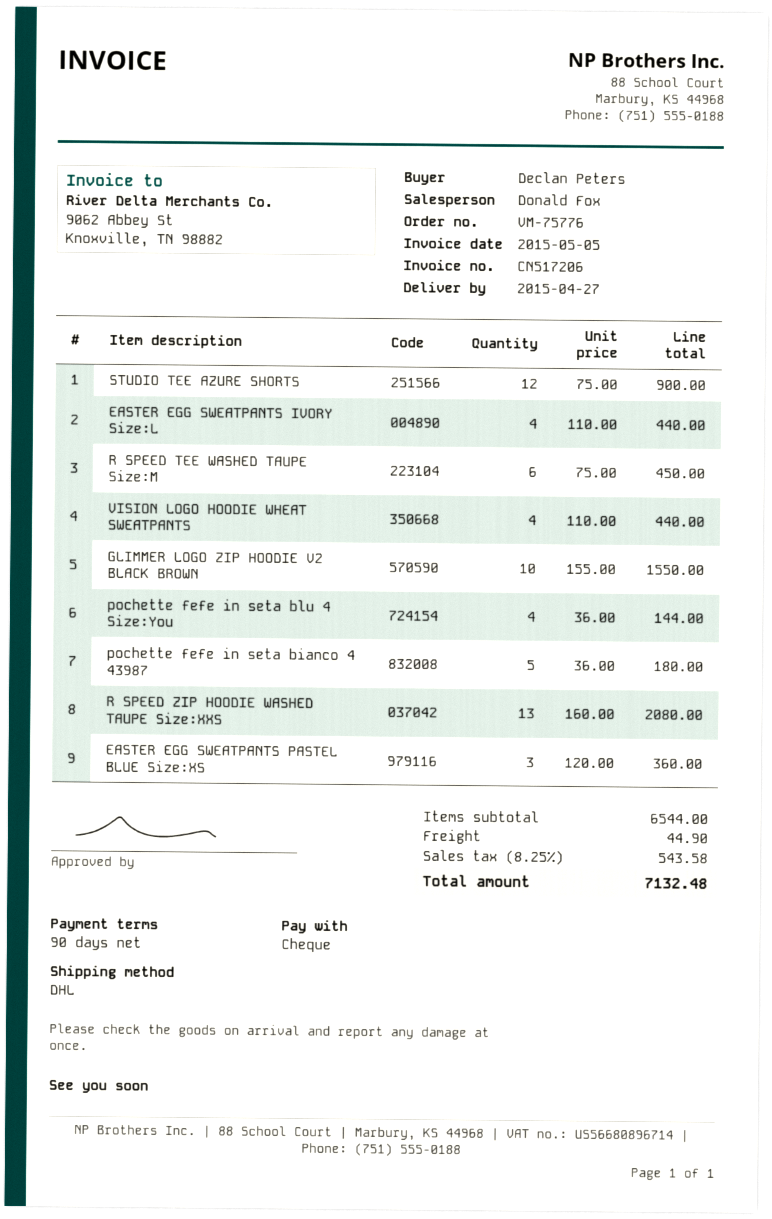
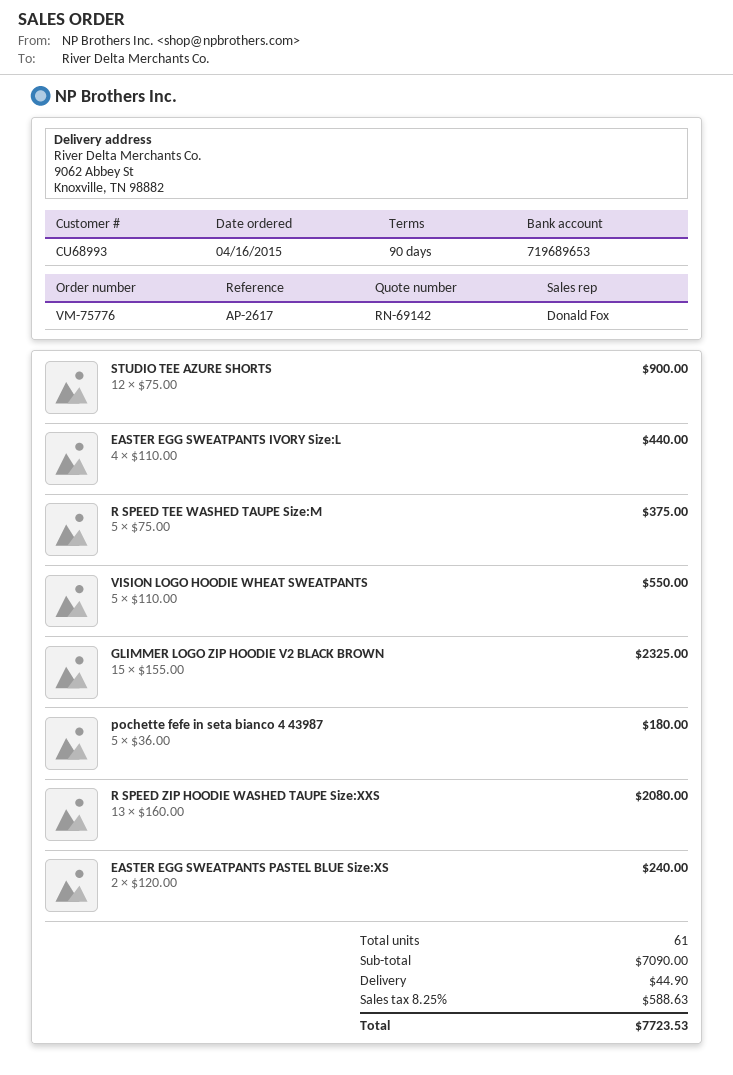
R SPEED TEE WASHED TAUPE Size:M: 6 x 75.00 = 450.00 -> 5 x 75.00 = 375.00
VISION LOGO HOODIE WHEAT SWEATPANTS: 4 x 110.00 = 440.00 -> 5 x 110.00 = 550.00
GLIMMER LOGO ZIP HOODIE V2 BLACK BROWN: 10 x 155.00 = 1550.00 -> 15 x 155.00 = 2325.00
pochette fefe in seta blu 4 Size:You: 4 x 36.00 = 144.00 -> none
EASTER EGG SWEATPANTS PASTEL BLUE Size:XS: 3 x 120.00 = 360.00 -> 2 x 120.00 = 240.00
subtotal: 6544.00 -> 7090.00
tax: 8.25% = 543.58 -> 8.25% = 588.63
total: 7132.48 -> 7723.53

